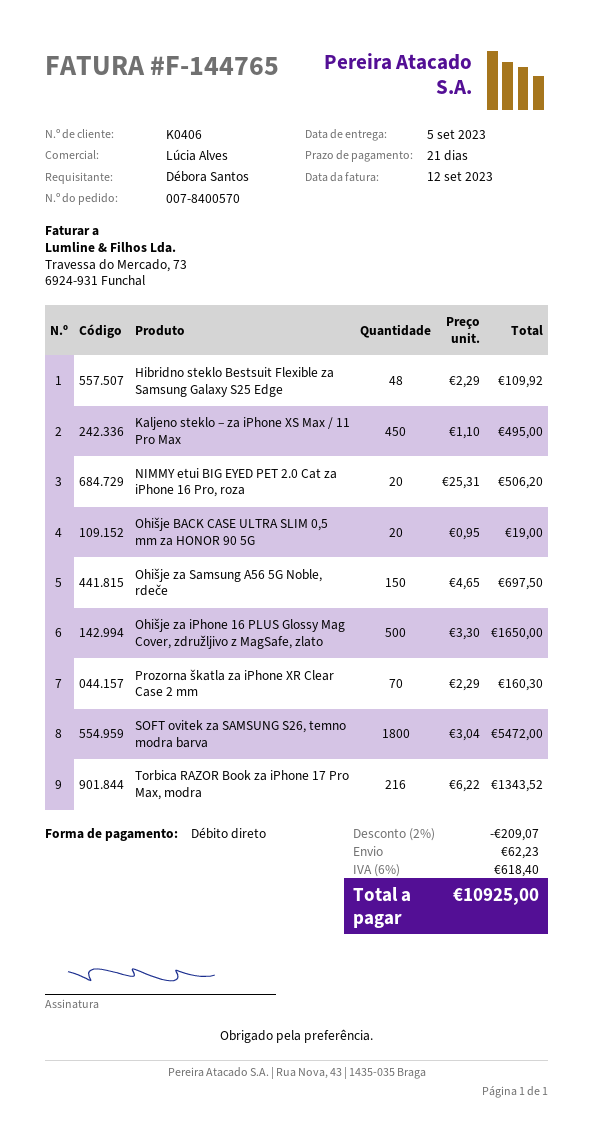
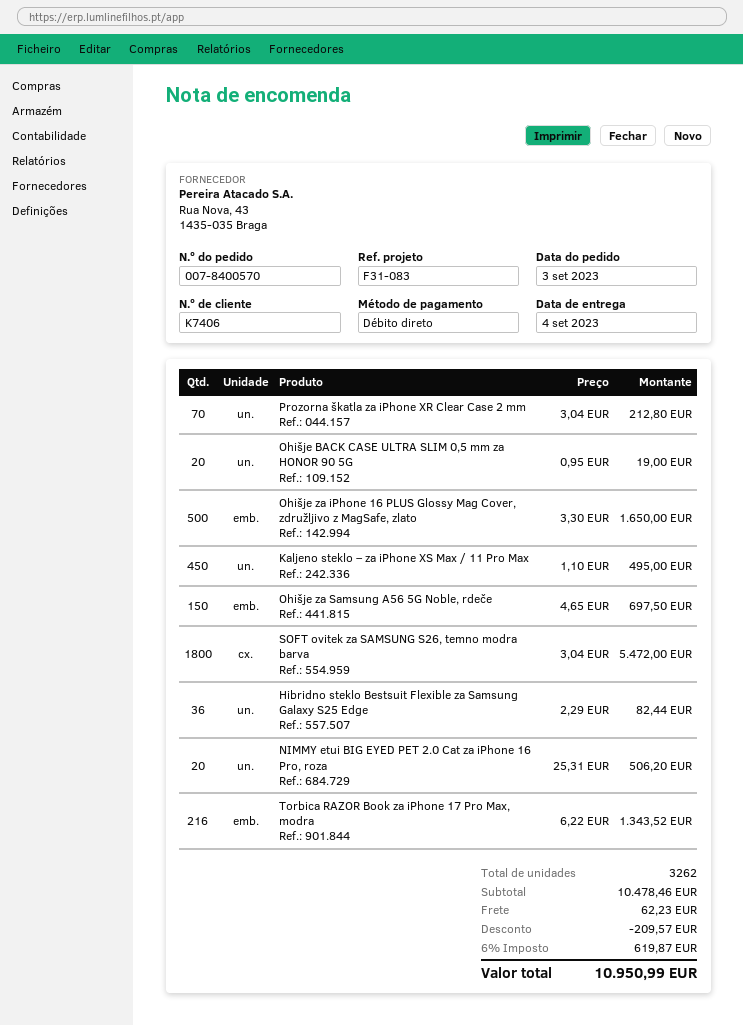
delivery date: 2023-09-05 -> 2023-09-04
customer number: K0406 -> K7406
Hibridno steklo Bestsuit Flexible za Samsung Galaxy S25 Edge: 48 x 2.29 = 109.92 -> 36 x 2.29 = 82.44
Prozorna škatla za iPhone XR Clear Case 2 mm: 70 x 2.29 = 160.30 -> 70 x 3.04 = 212.80
discount: 209.07 -> 209.57
tax: 6% = 618.40 -> 6% = 619.87
total: 10925.00 -> 10950.99

